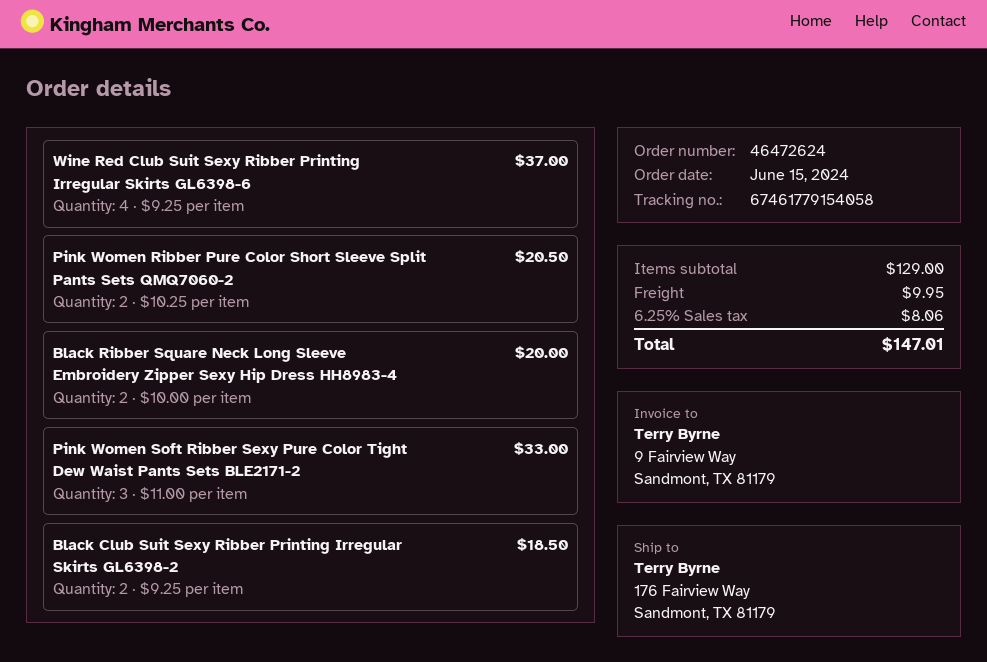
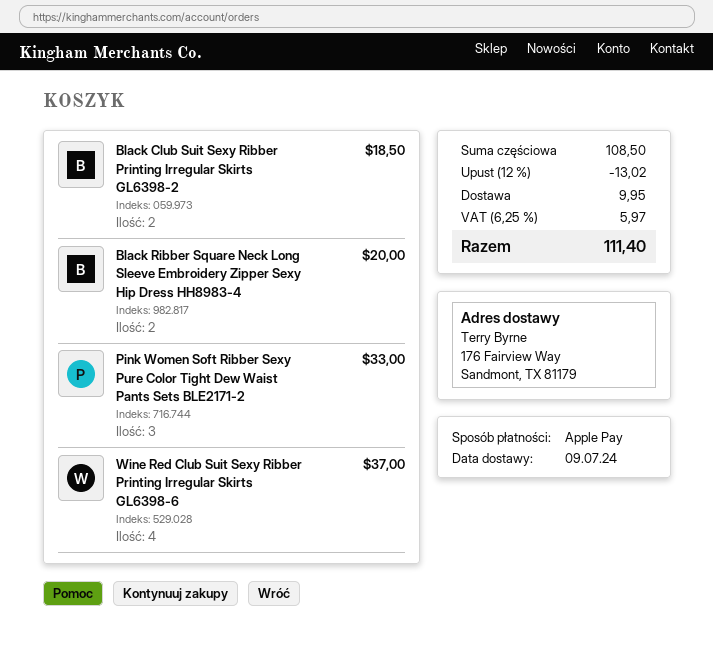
Pink Women Ribber Pure Color Short Sleeve Split Pants Sets QMQ7060-2: 2 for 20.50 -> none
subtotal: 129.00 -> 108.50
discount: none -> 12% = 13.02
tax: 6.25% = 8.06 -> 6.25% = 5.97
total: 147.01 -> 111.40

